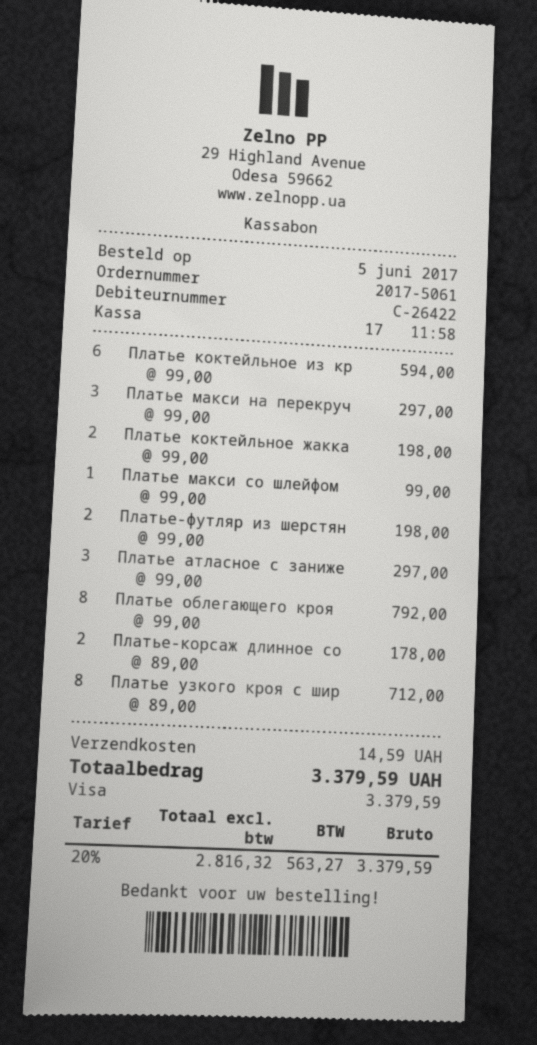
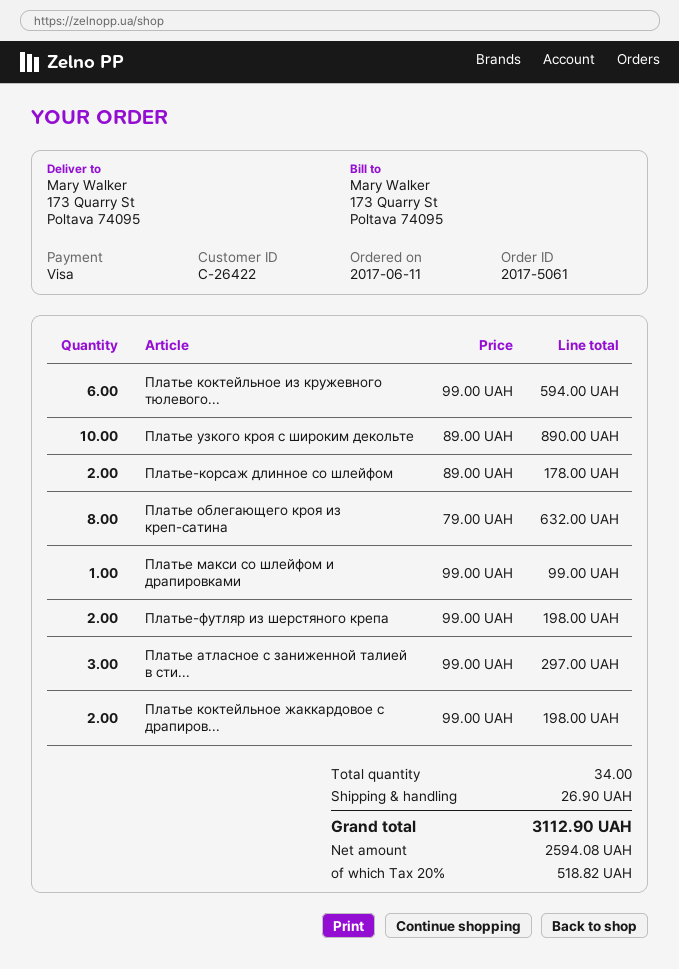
order date: 2017-06-05 -> 2017-06-11
Платье макси на перекруч: 3 x 99.00 = 297.00 -> none
Платье облегающего кроя: 8 x 99.00 = 792.00 -> 8 x 79.00 = 632.00
Платье узкого кроя с шир: 8 x 89.00 = 712.00 -> 10 x 89.00 = 890.00
shipping: 14.59 -> 26.90
net: 2816.32 -> 2594.08
tax: 20% = 563.27 -> 20% = 518.82
total: 3379.59 -> 3112.90

